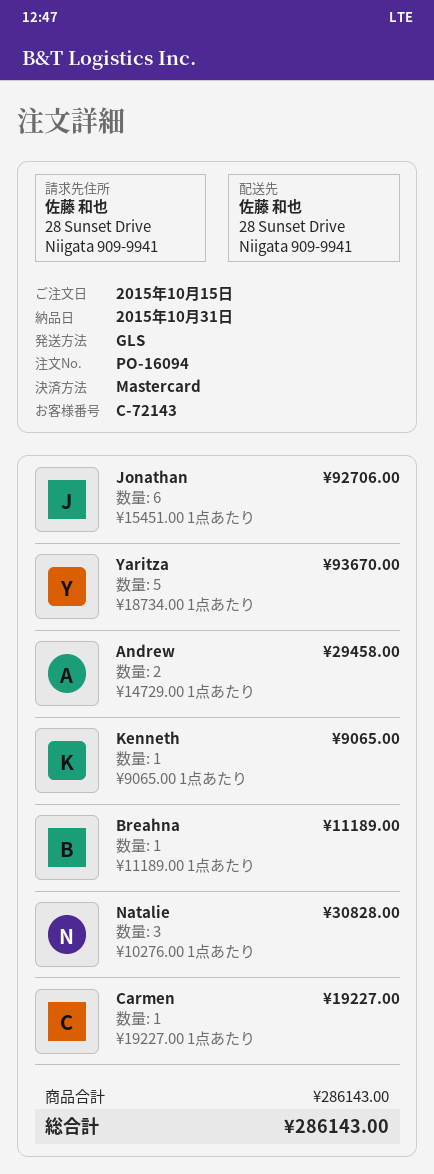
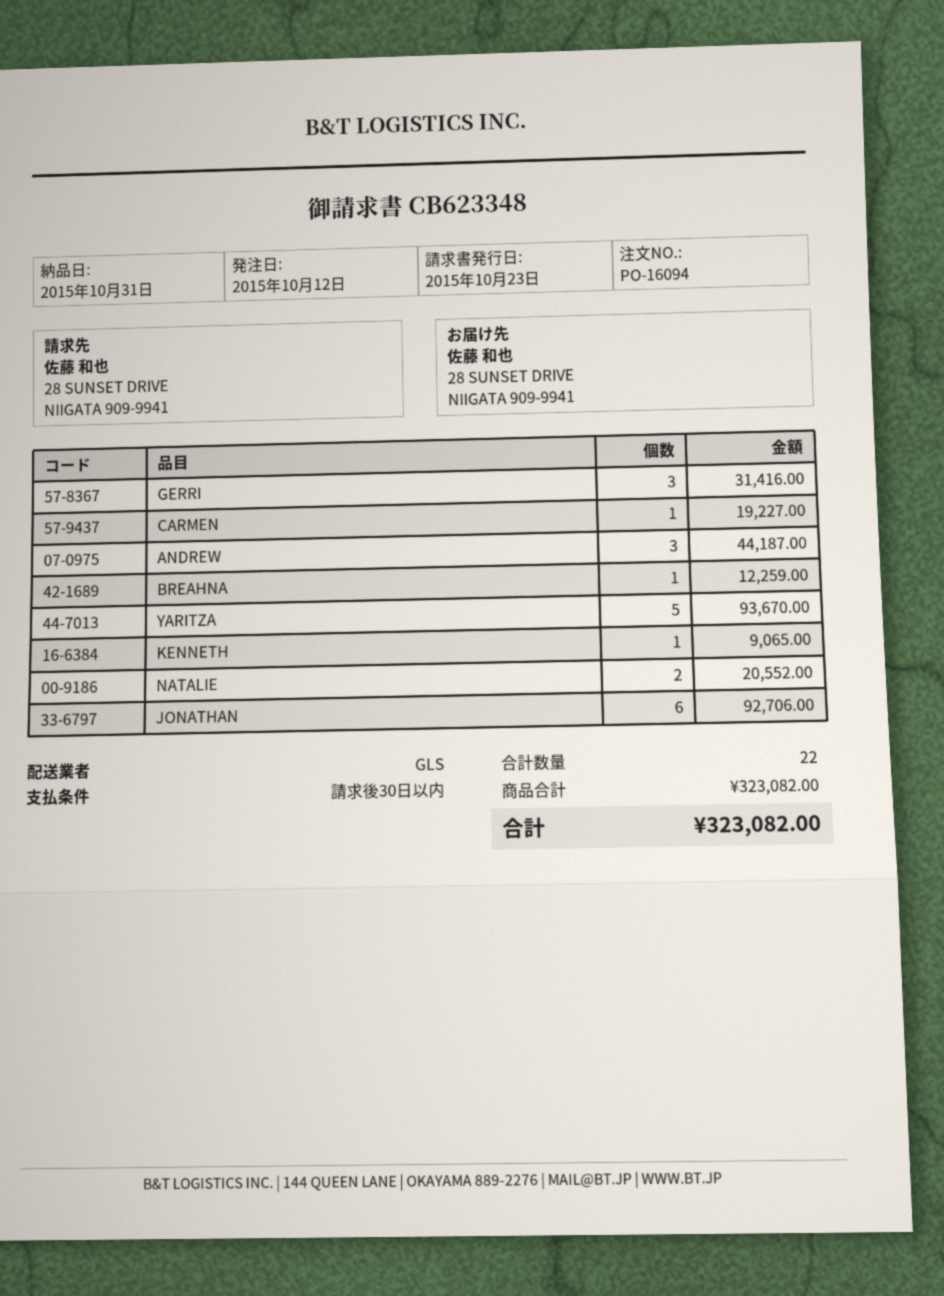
order date: 2015-10-15 -> 2015-10-12
Andrew: 2 for 29458.00 -> 3 for 44187.00
Breahna: 1 for 11189.00 -> 1 for 12259.00
Natalie: 3 for 30828.00 -> 2 for 20552.00
GERRI: none -> 3 for 31416.00
subtotal: 286143.00 -> 323082.00
total: 286143.00 -> 323082.00

